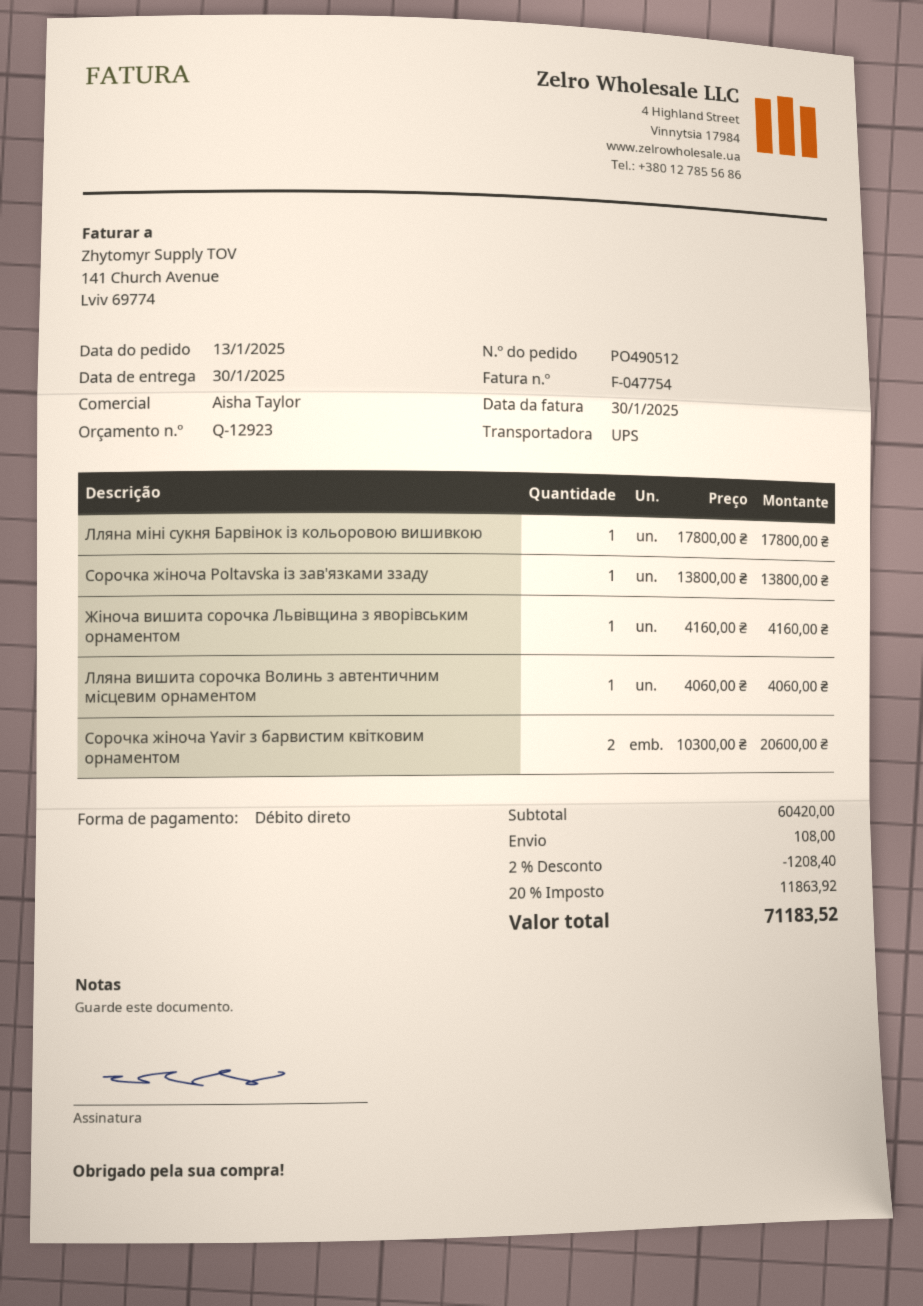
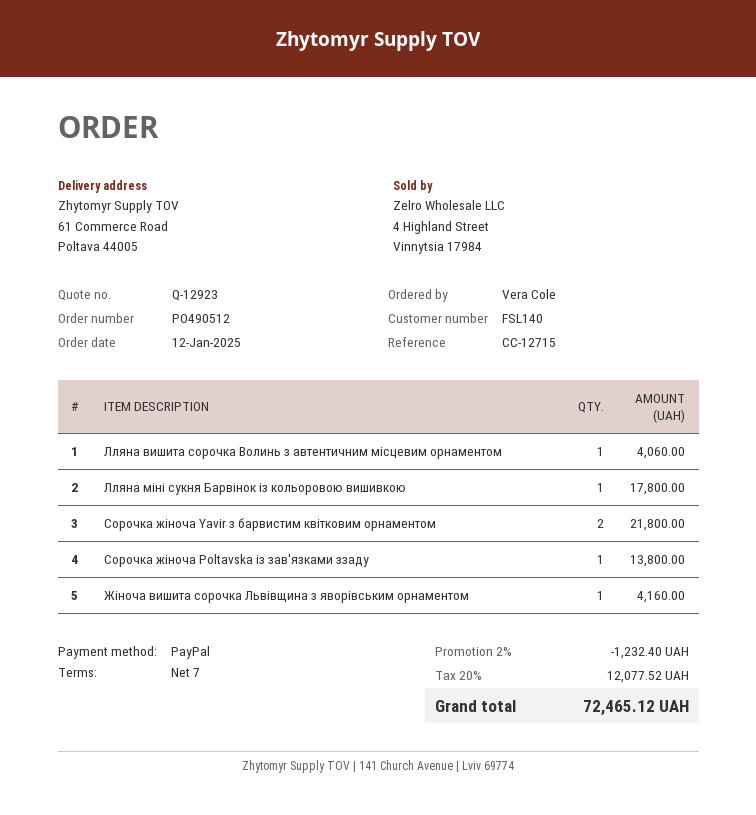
order date: 2025-01-13 -> 2025-01-12
payment method: direct debit -> PayPal
Сорочка жіноча Yavir з барвистим квітковим орнаментом: 2 for 20600.00 -> 2 for 21800.00
discount: 2% = 1208.40 -> 2% = 1232.40
shipping: 108.00 -> none
tax: 20% = 11863.92 -> 20% = 12077.52
total: 71183.52 -> 72465.12

